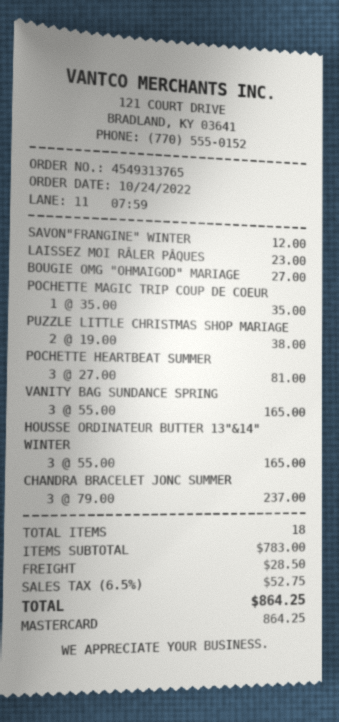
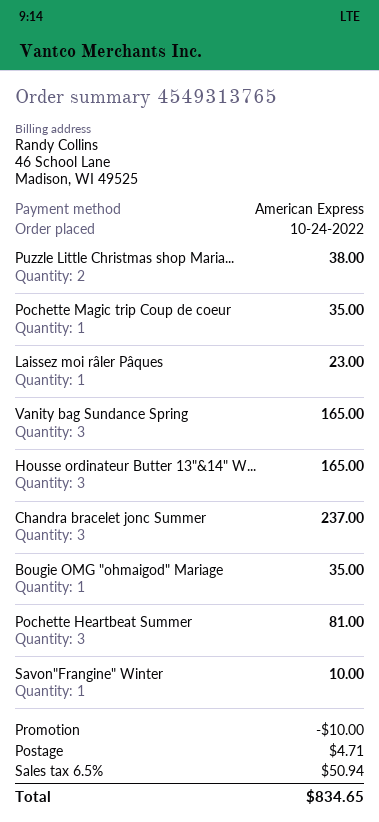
payment method: Mastercard -> American Express
SAVON"FRANGINE" WINTER: 1 for 12.00 -> 1 for 10.00
BOUGIE OMG "OHMAIGOD" MARIAGE: 1 for 27.00 -> 1 for 35.00
discount: none -> 10.00
shipping: 28.50 -> 4.71
tax: 6.5% = 52.75 -> 6.5% = 50.94
total: 864.25 -> 834.65

